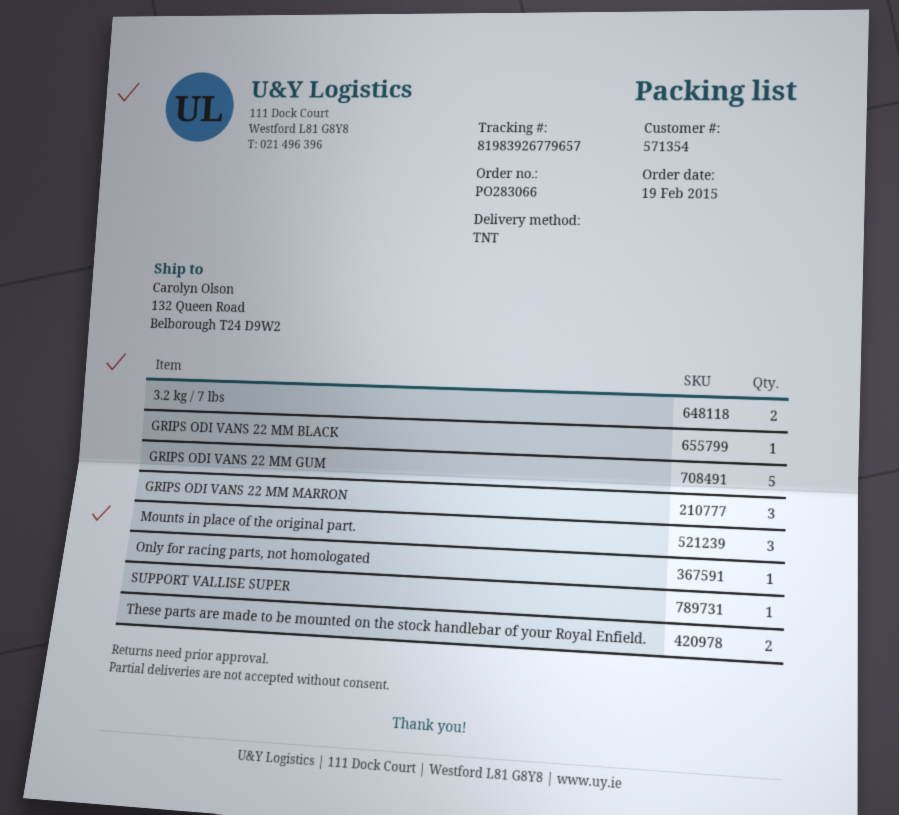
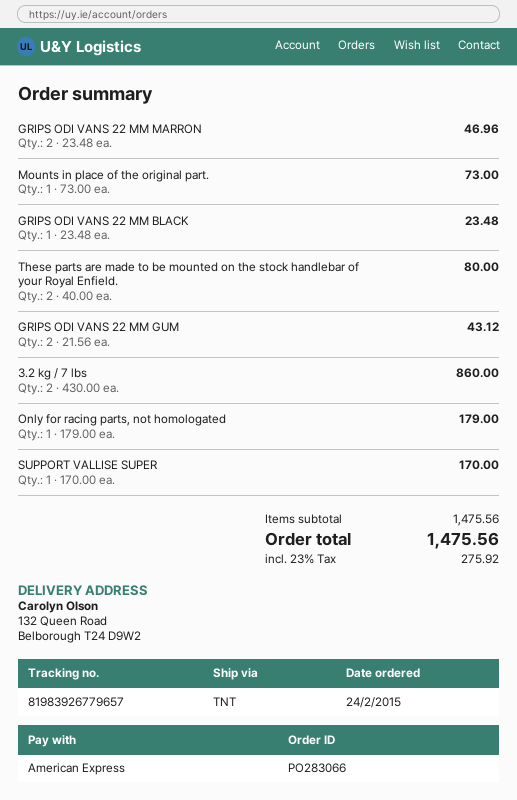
order date: 2015-02-19 -> 2015-02-24
GRIPS ODI VANS 22 MM GUM: 5 -> 2
GRIPS ODI VANS 22 MM MARRON: 3 -> 2
Mounts in place of the original part.: 3 -> 1

